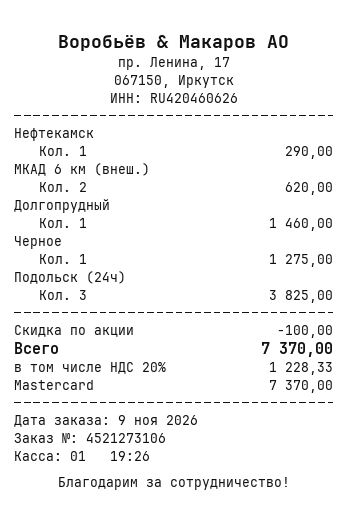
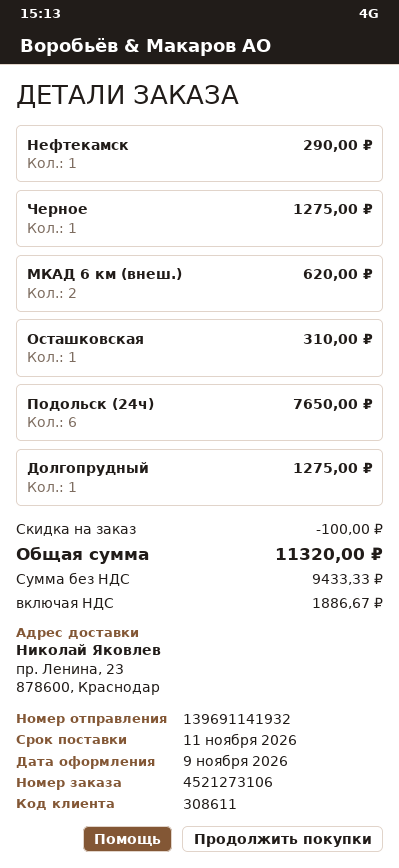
Долгопрудный: 1 for 1460.00 -> 1 for 1275.00
Подольск (24ч): 3 for 3825.00 -> 6 for 7650.00
Осташковская: none -> 1 for 310.00
tax: 1228.33 -> 1886.67
total: 7370.00 -> 11320.00

